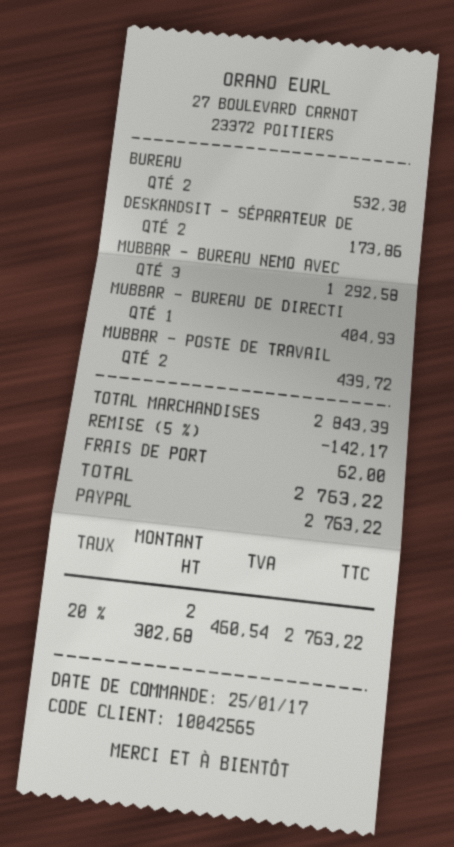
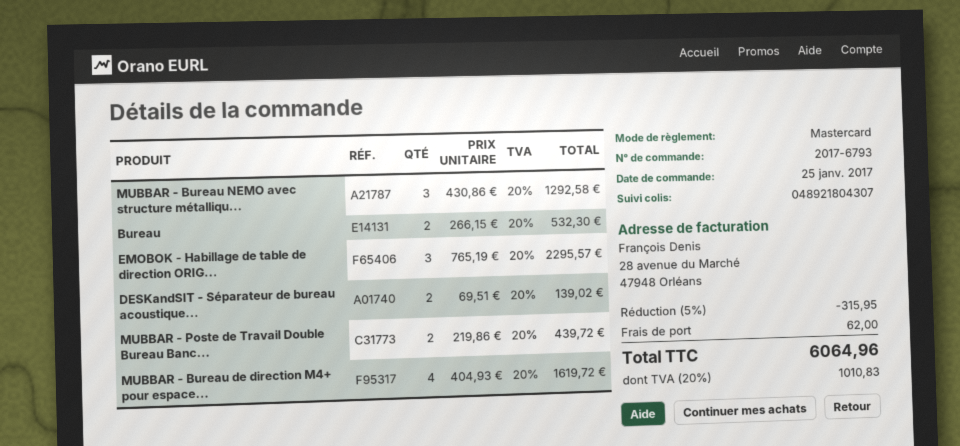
payment method: PayPal -> Mastercard
DESKANDSIT - SÉPARATEUR DE: 2 for 173.86 -> 2 for 139.02
MUBBAR - BUREAU DE DIRECTI: 1 for 404.93 -> 4 for 1619.72
EMOBOK - Habillage de table de direction ORIG...: none -> 3 for 2295.57
discount: 5% = 142.17 -> 5% = 315.95
tax: 20% = 460.54 -> 20% = 1010.83
total: 2763.22 -> 6064.96

